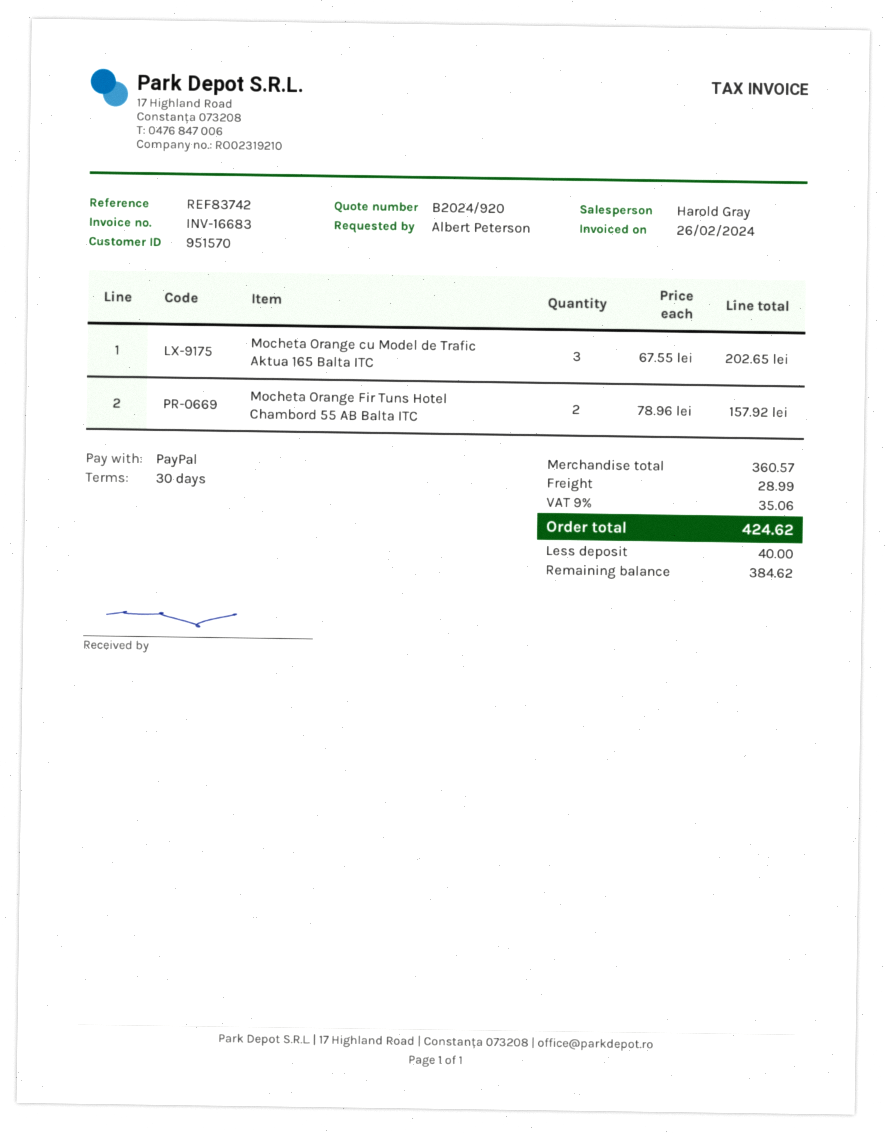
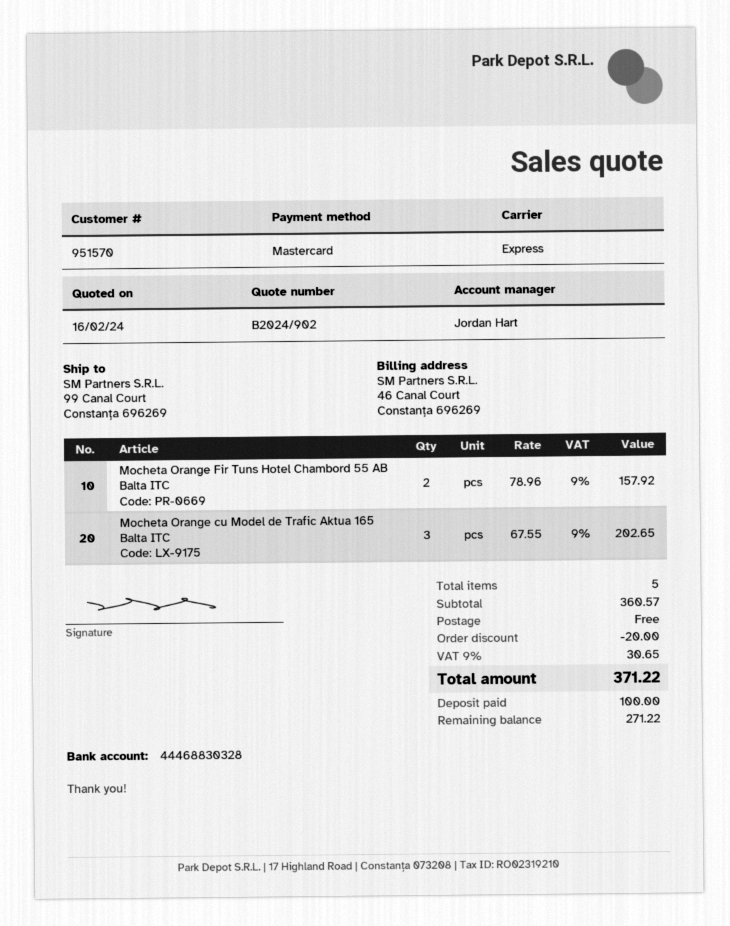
quote number: B2024/920 -> B2024/902
sales rep: Harold Gray -> Jordan Hart
payment method: PayPal -> Mastercard
discount: none -> 20.00
shipping: 28.99 -> 0.00
tax: 9% = 35.06 -> 9% = 30.65
total: 424.62 -> 371.22
deposit: 40.00 -> 100.00
balance: 384.62 -> 271.22

